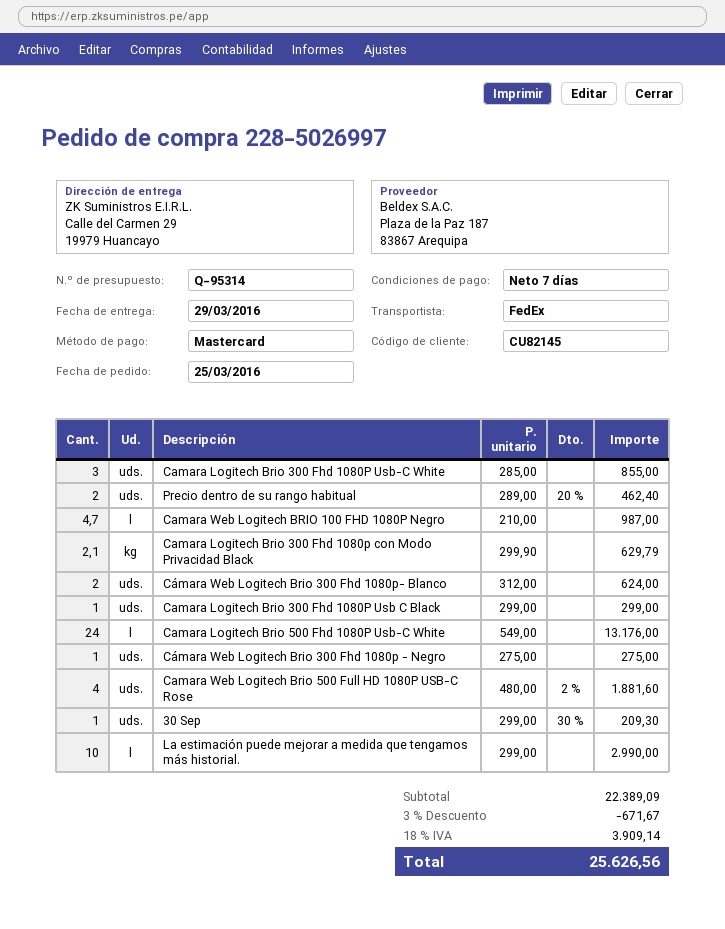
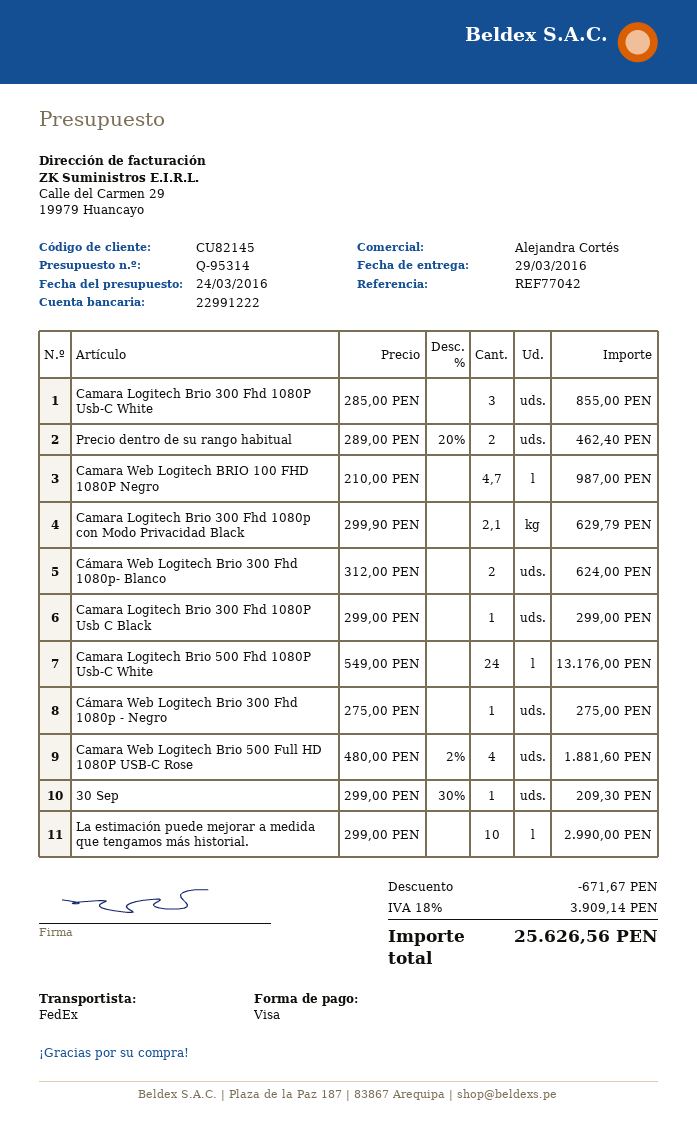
payment method: Mastercard -> Visa

